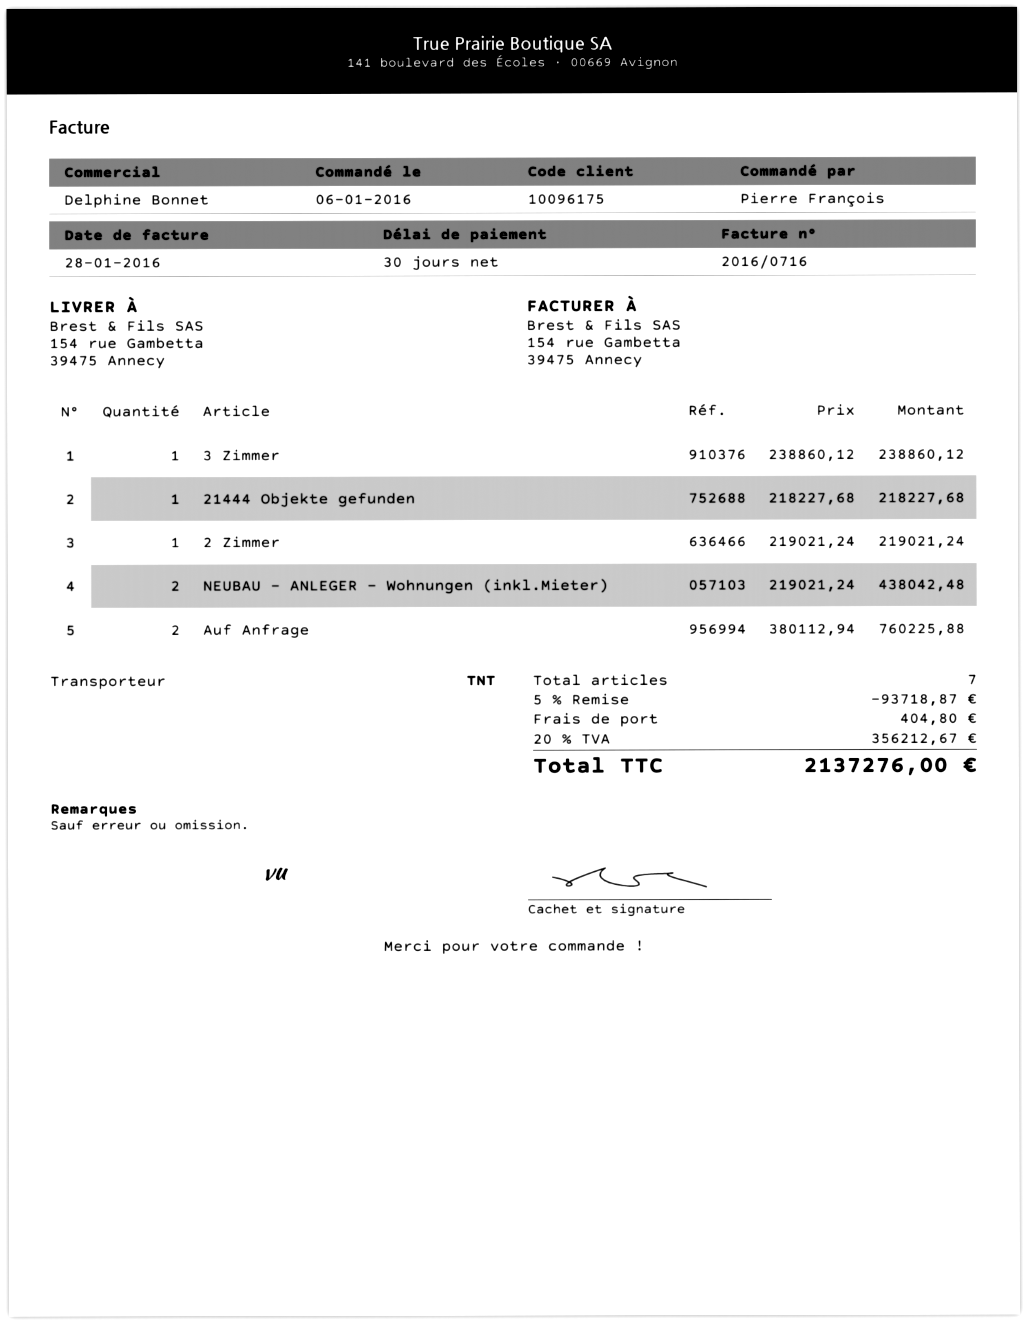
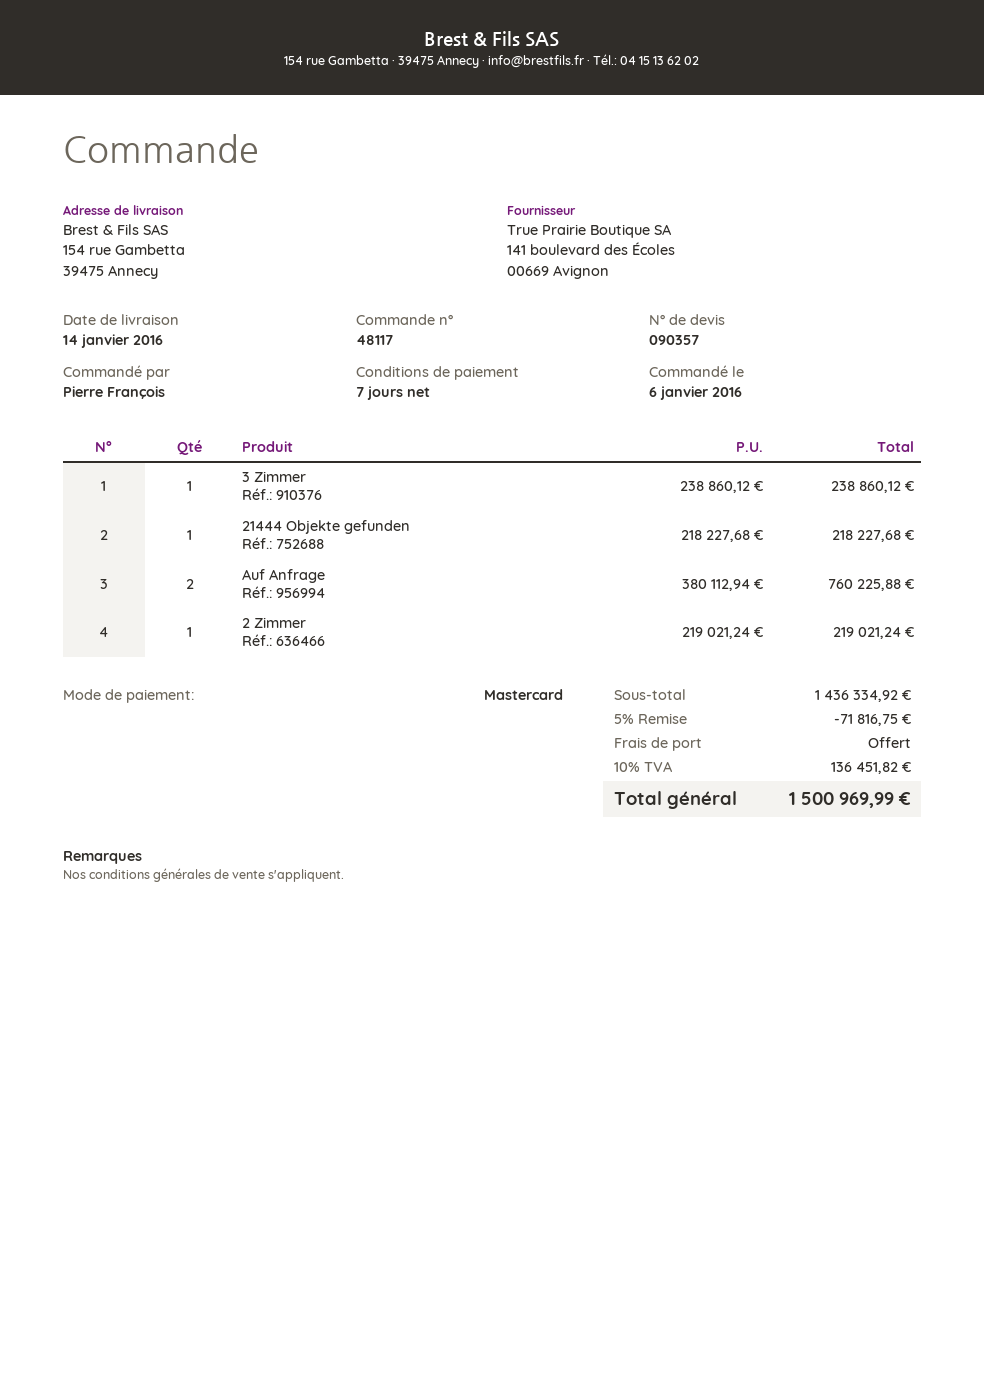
payment terms: 30 days -> 7 days
NEUBAU - ANLEGER - Wohnungen (inkl.Mieter): 2 x 219021.24 = 438042.48 -> none
discount: 5% = 93718.87 -> 5% = 71816.75
shipping: 404.80 -> 0.00
tax: 20% = 356212.67 -> 10% = 136451.82
total: 2137276.00 -> 1500969.99

